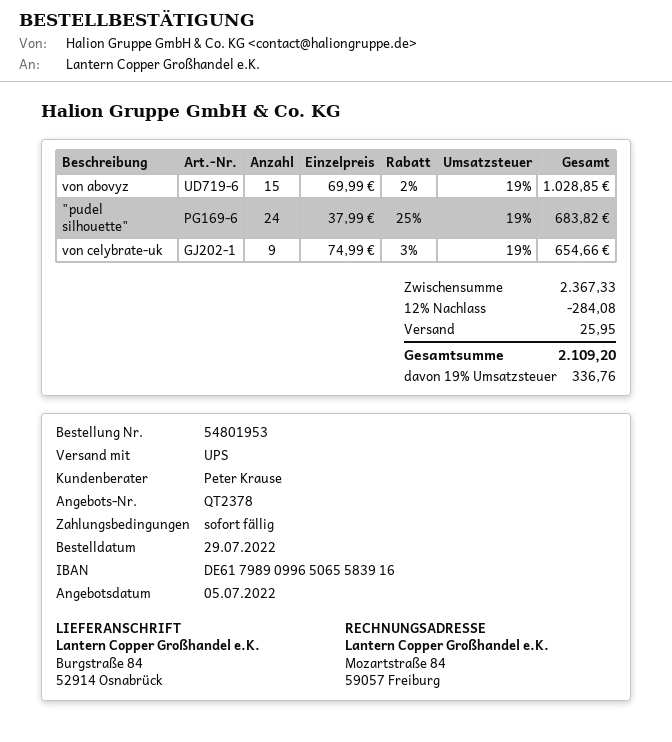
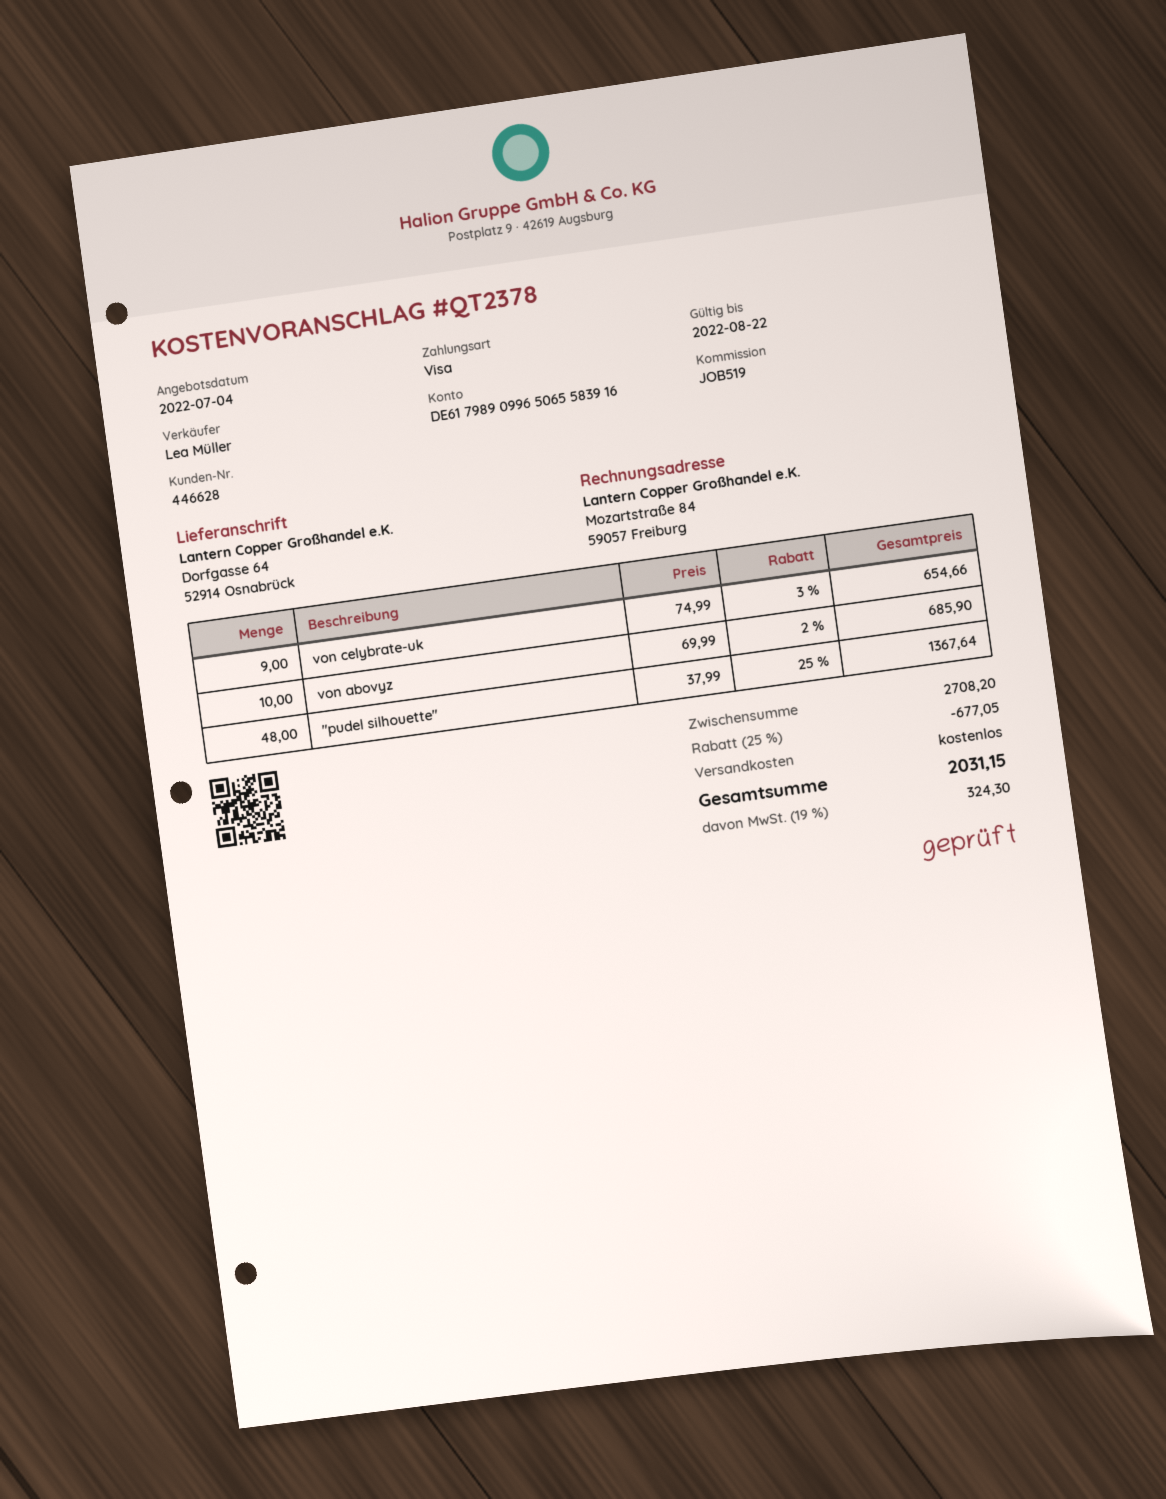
quote date: 2022-07-05 -> 2022-07-04
sales rep: Peter Krause -> Lea Müller
ship to: Burgstraße 84, 52914 Osnabrück -> Dorfgasse 64, 52914 Osnabrück
von abovyz: 15 x 69.99 - 2% = 1028.85 -> 10 x 69.99 - 2% = 685.90
"pudel silhouette": 24 x 37.99 - 25% = 683.82 -> 48 x 37.99 - 25% = 1367.64
subtotal: 2367.33 -> 2708.20
discount: 12% = 284.08 -> 25% = 677.05
shipping: 25.95 -> 0.00
tax: 19% = 336.76 -> 19% = 324.30
total: 2109.20 -> 2031.15

